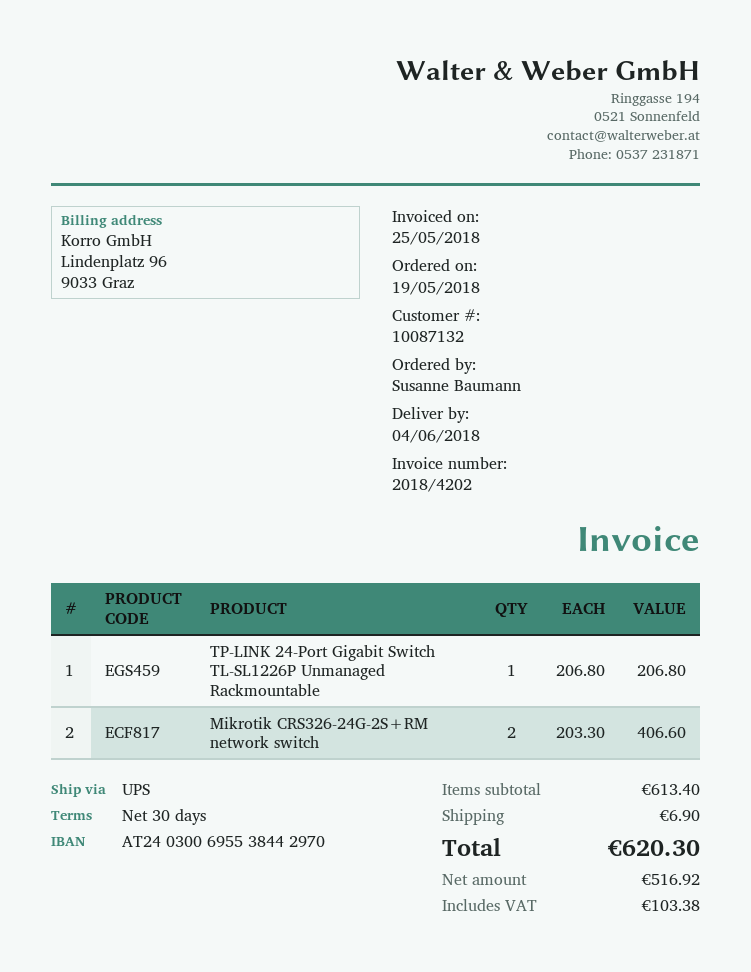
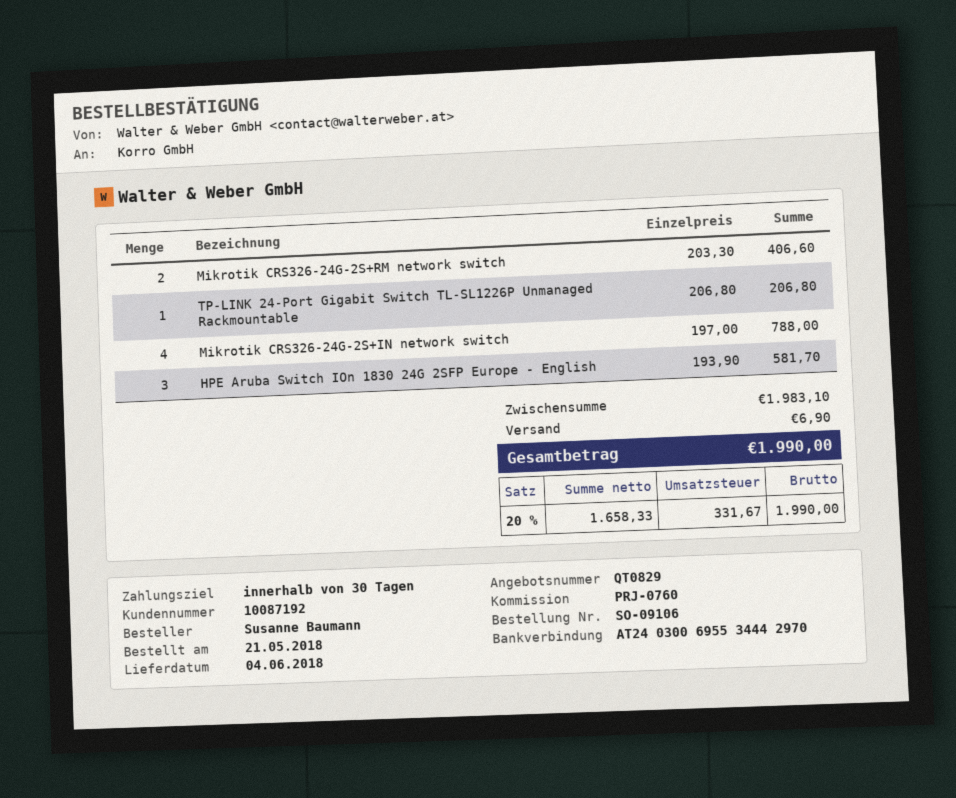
order date: 2018-05-19 -> 2018-05-21
customer number: 10087132 -> 10087192
bank account: AT240300695538442970 -> AT240300695534442970
Mikrotik CRS326-24G-2S+IN network switch: none -> 4 x 197.00 = 788.00
HPE Aruba Switch IOn 1830 24G 2SFP Europe - English: none -> 3 x 193.90 = 581.70
subtotal: 613.40 -> 1983.10
net: 516.92 -> 1658.33
tax: 103.38 -> 331.67
total: 620.30 -> 1990.00

